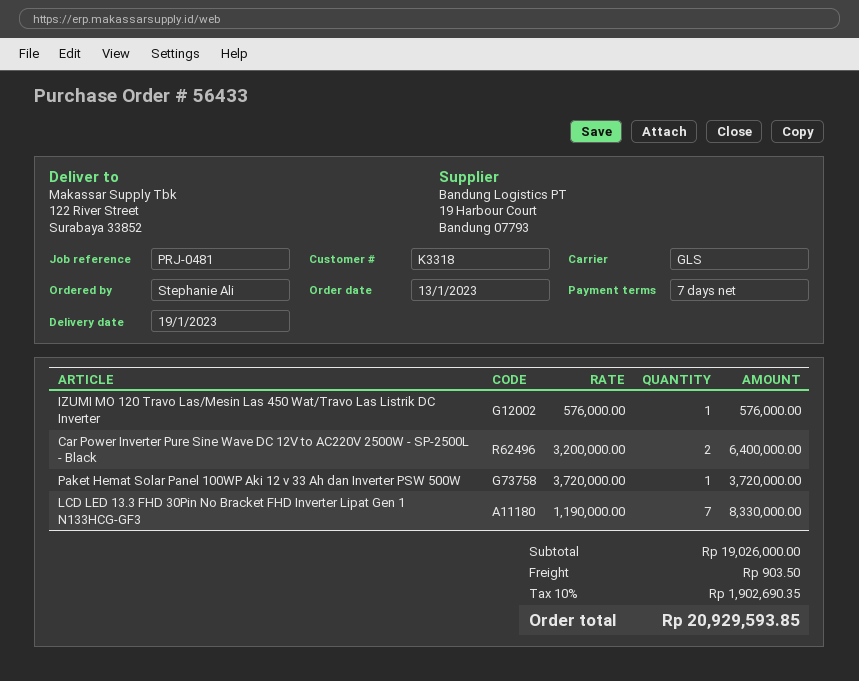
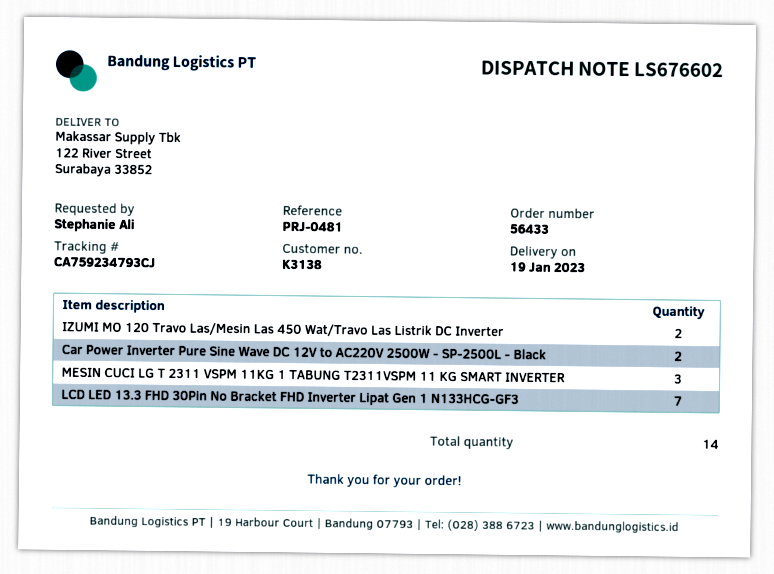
customer number: K3318 -> K3138
IZUMI MO 120 Travo Las/Mesin Las 450 Wat/Travo Las Listrik DC Inverter: 1 -> 2
Paket Hemat Solar Panel 100WP Aki 12 v 33 Ah dan Inverter PSW 500W: 1 -> none
MESIN CUCI LG T 2311 VSPM 11KG 1 TABUNG T2311VSPM 11 KG SMART INVERTER: none -> 3

